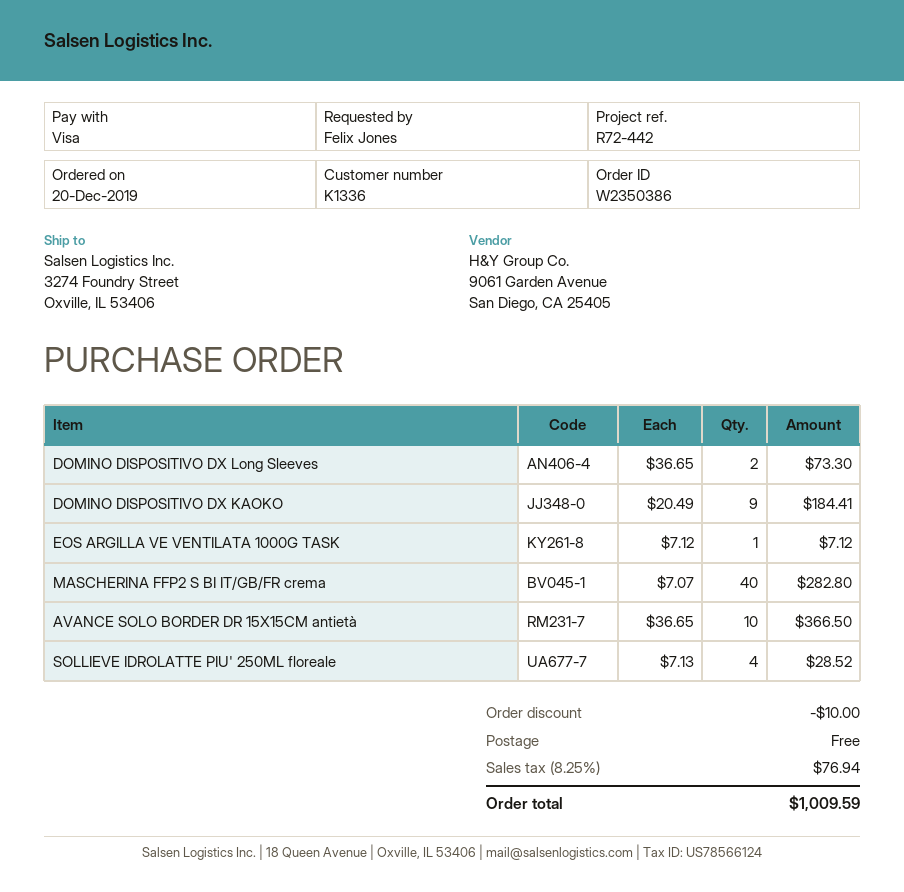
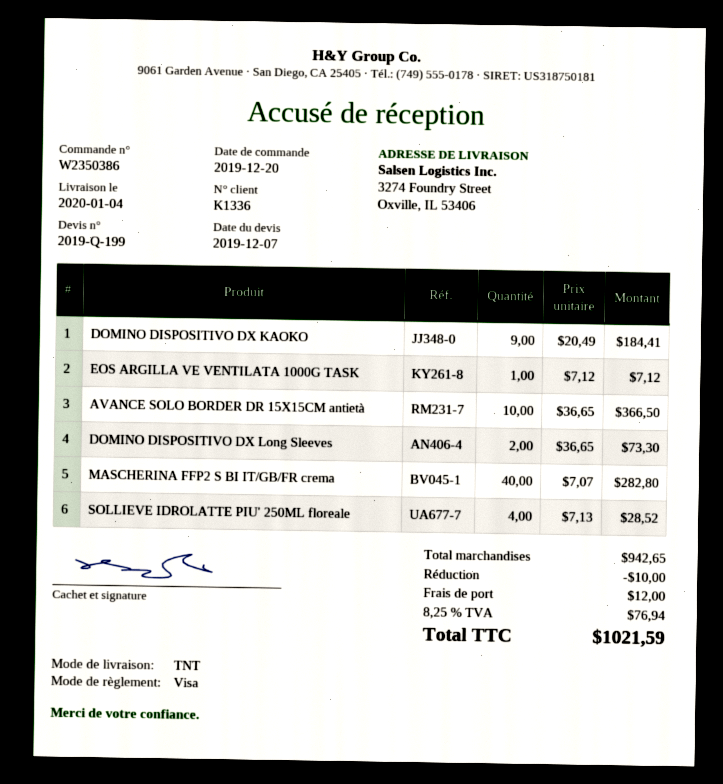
shipping: 0.00 -> 12.00
total: 1009.59 -> 1021.59

